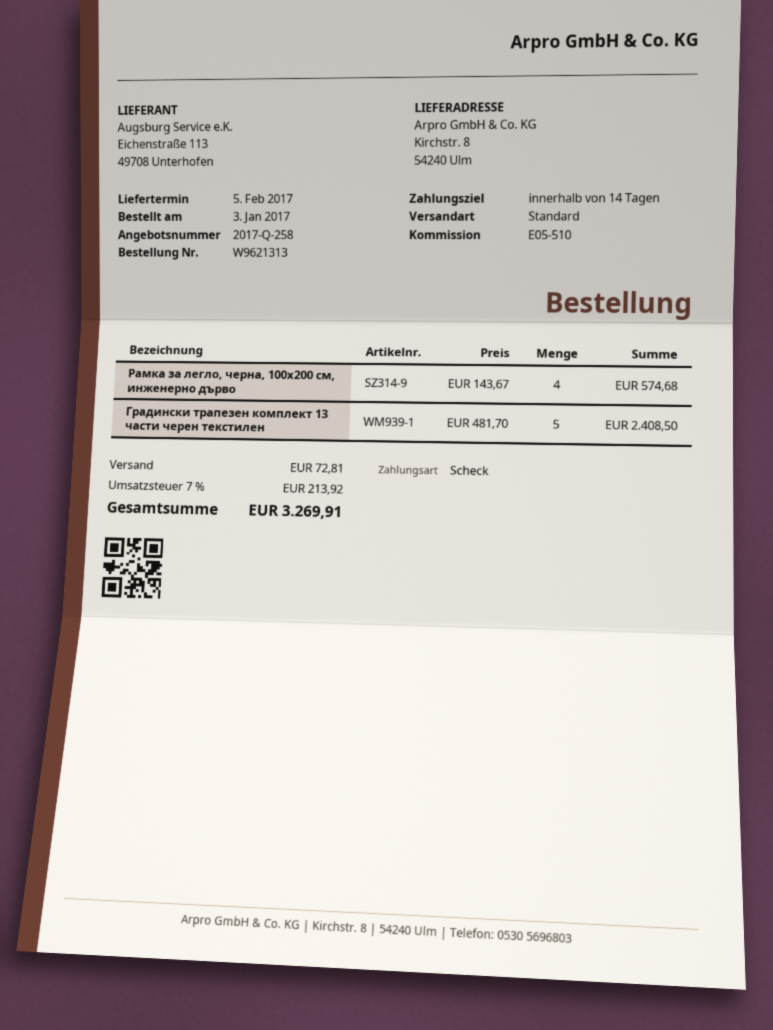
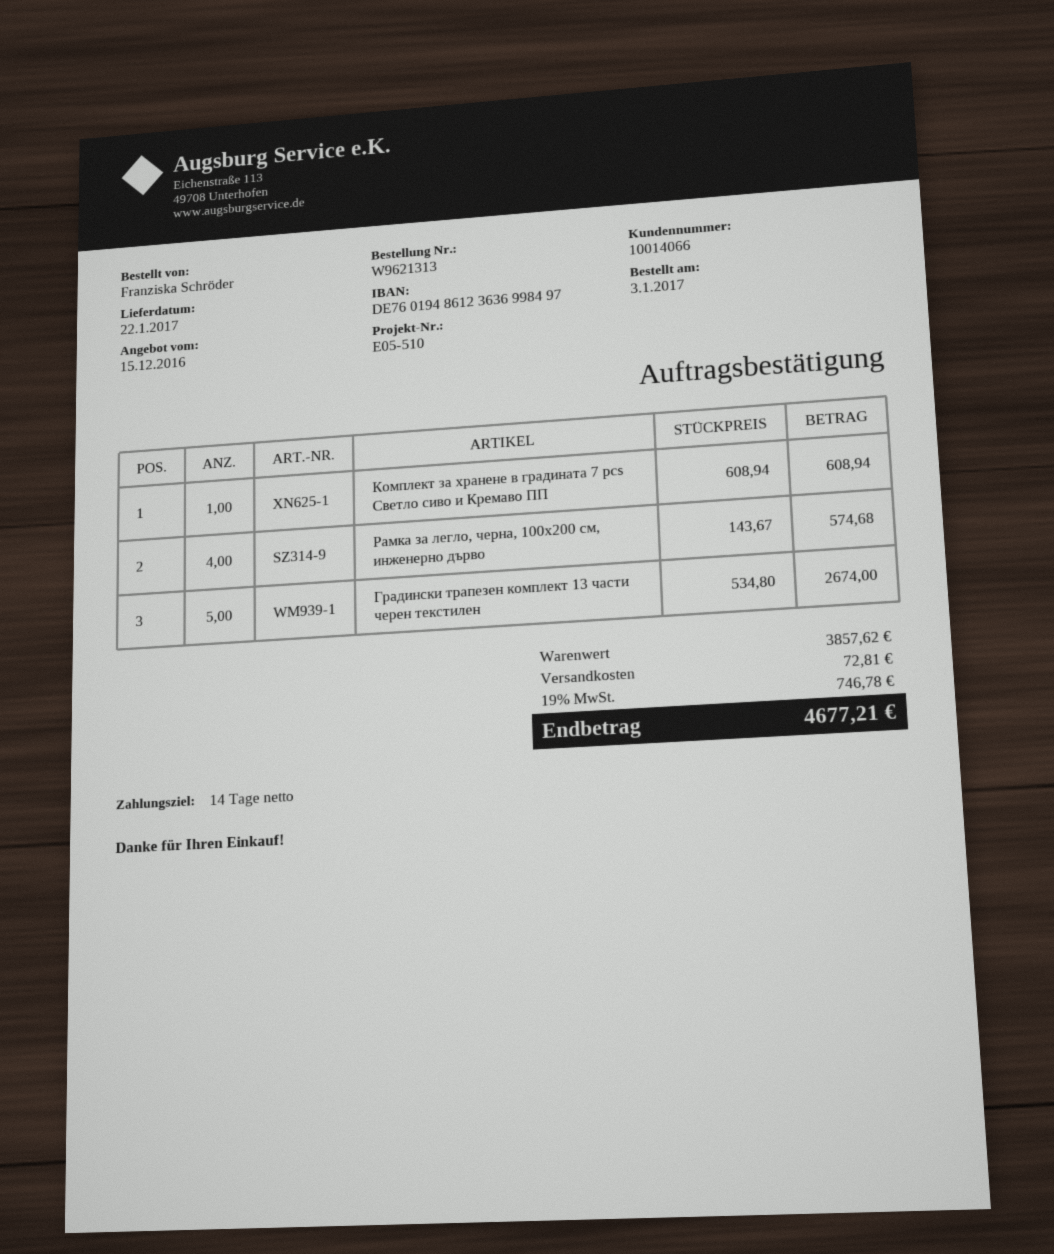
delivery date: 2017-02-05 -> 2017-01-22
Градински трапезен комплект 13 части черен текстилен: 5 x 481.70 = 2408.50 -> 5 x 534.80 = 2674.00
Комплект за хранене в градината 7 pcs Светло сиво и Кремаво ПП: none -> 1 x 608.94 = 608.94
tax: 7% = 213.92 -> 19% = 746.78
total: 3269.91 -> 4677.21

